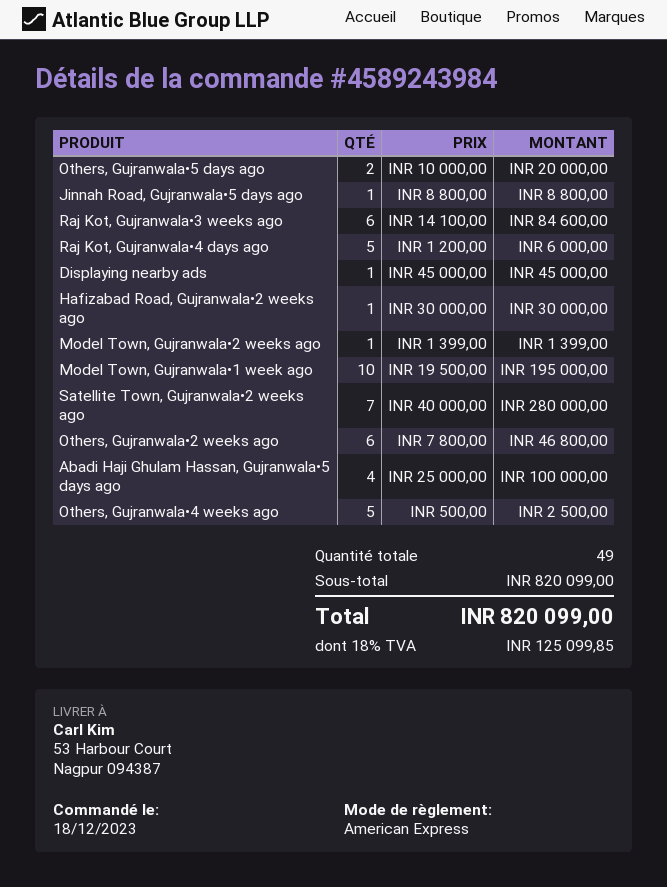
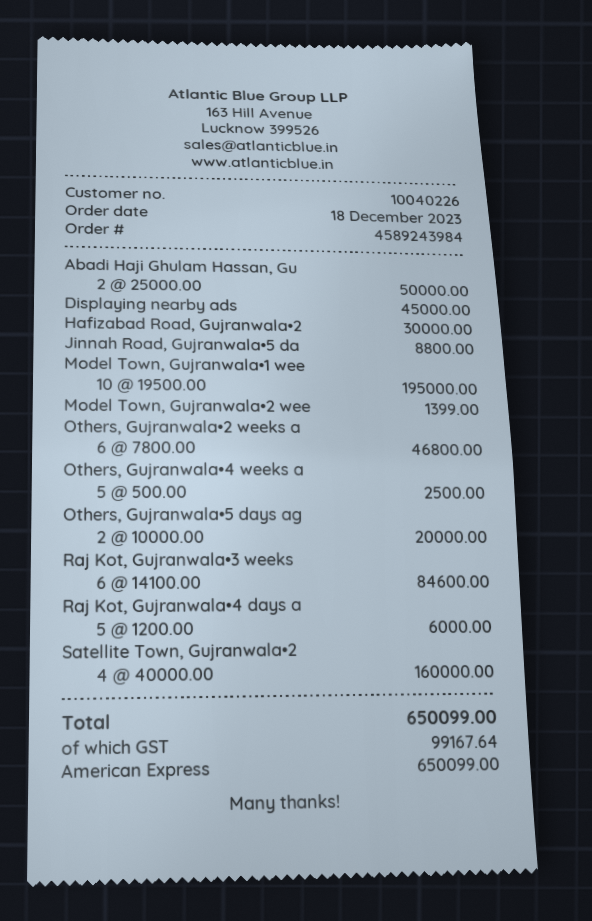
Satellite Town, Gujranwala•2 weeks ago: 7 x 40000.00 = 280000.00 -> 4 x 40000.00 = 160000.00
Abadi Haji Ghulam Hassan, Gujranwala•5 days ago: 4 x 25000.00 = 100000.00 -> 2 x 25000.00 = 50000.00
tax: 125099.85 -> 99167.64
total: 820099.00 -> 650099.00

